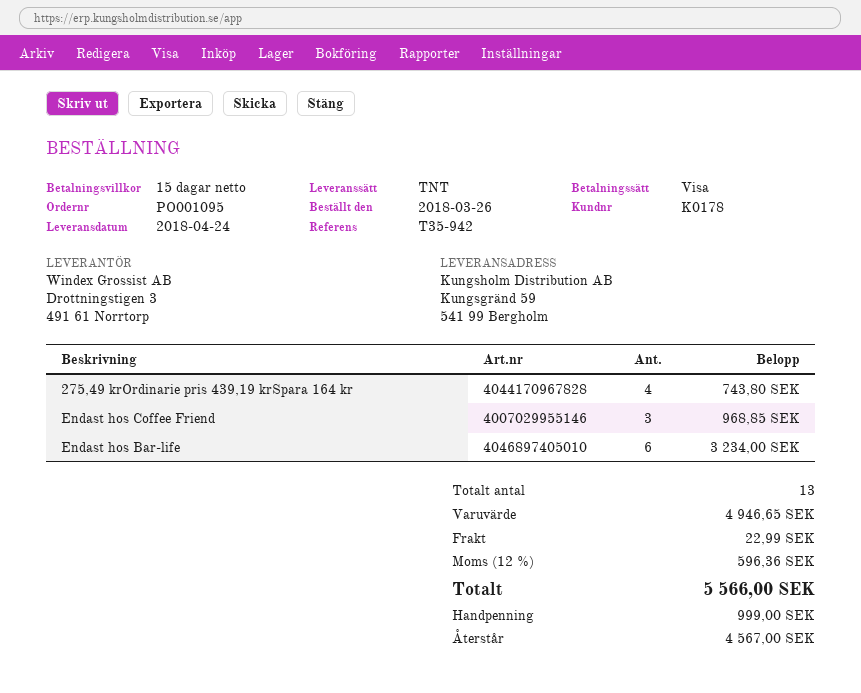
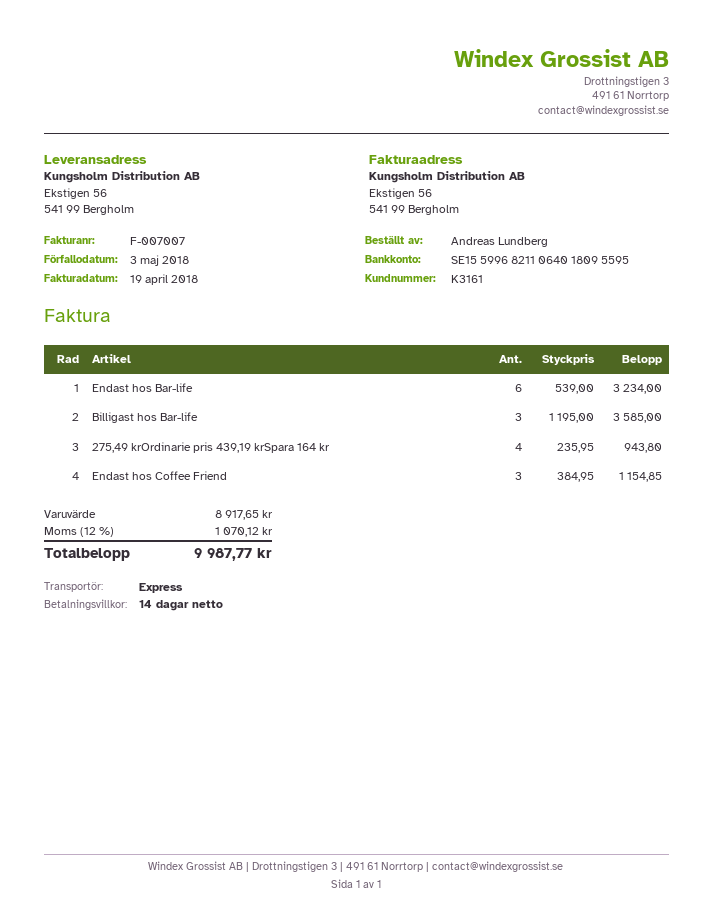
payment terms: 15 days -> 14 days
customer number: K0178 -> K3161
shipping method: TNT -> express
ship to: Kungsgränd 59, 541 99 Bergholm -> Ekstigen 56, 541 99 Bergholm
275,49 krOrdinarie pris 439,19 krSpara 164 kr: 4 for 743.80 -> 4 for 943.80
Endast hos Coffee Friend: 3 for 968.85 -> 3 for 1154.85
Billigast hos Bar-life: none -> 3 for 3585.00
subtotal: 4946.65 -> 8917.65
shipping: 22.99 -> none
tax: 12% = 596.36 -> 12% = 1070.12
total: 5566.00 -> 9987.77

